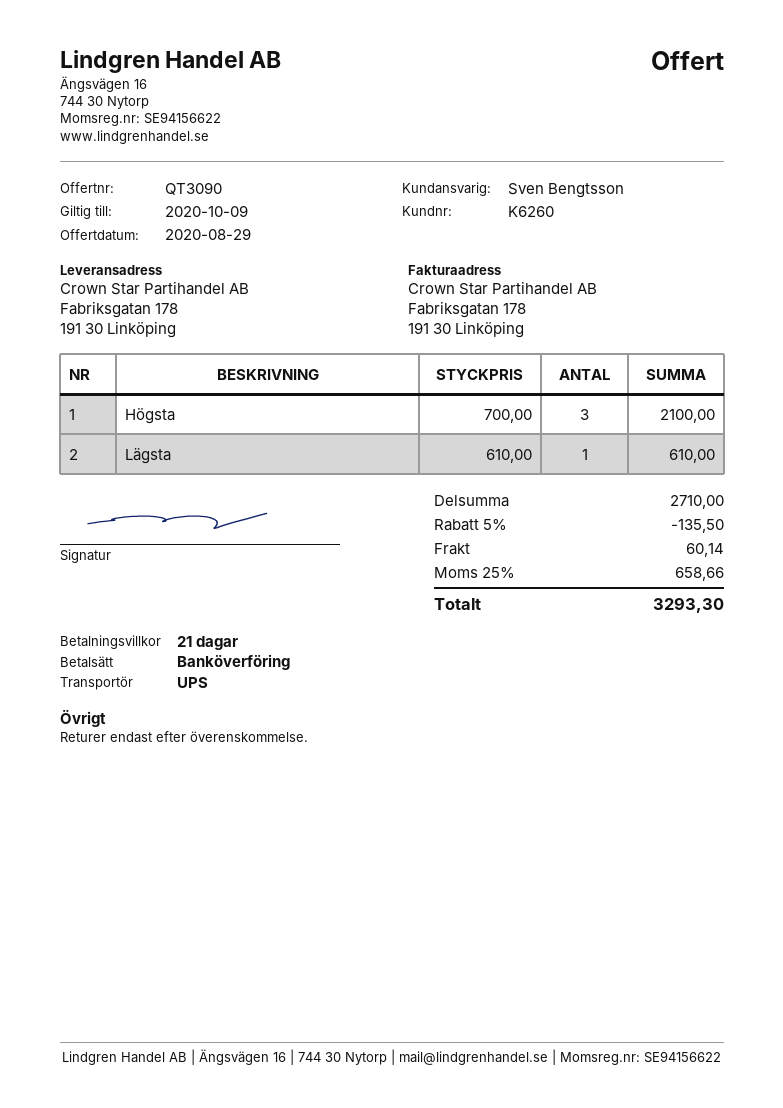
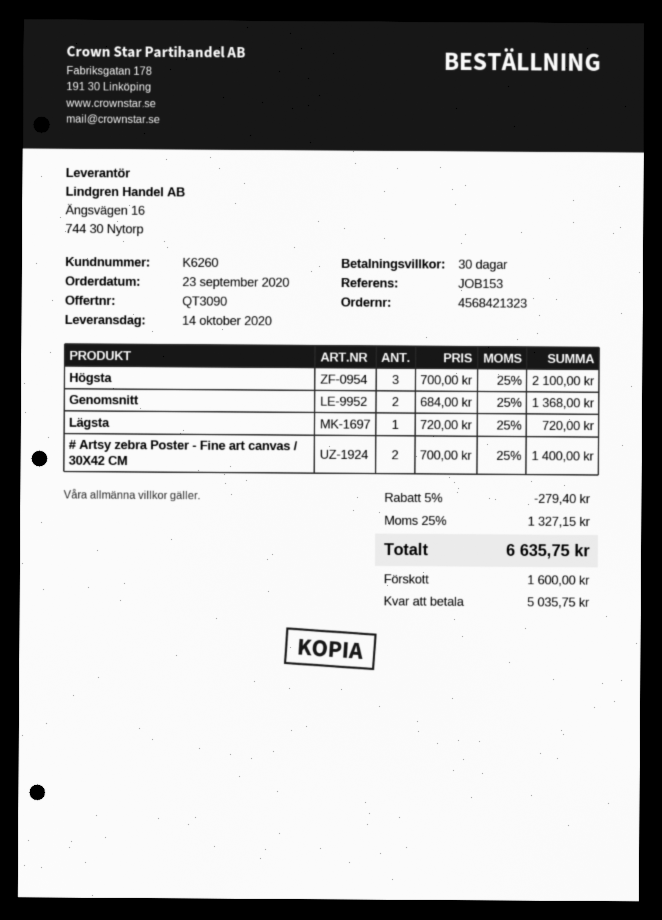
payment terms: 21 days -> 30 days
Lägsta: 1 x 610.00 = 610.00 -> 1 x 720.00 = 720.00
Genomsnitt: none -> 2 x 684.00 = 1368.00
# Artsy zebra Poster - Fine art canvas / 30X42 CM: none -> 2 x 700.00 = 1400.00
discount: 5% = 135.50 -> 5% = 279.40
shipping: 60.14 -> none
tax: 25% = 658.66 -> 25% = 1327.15
total: 3293.30 -> 6635.75

